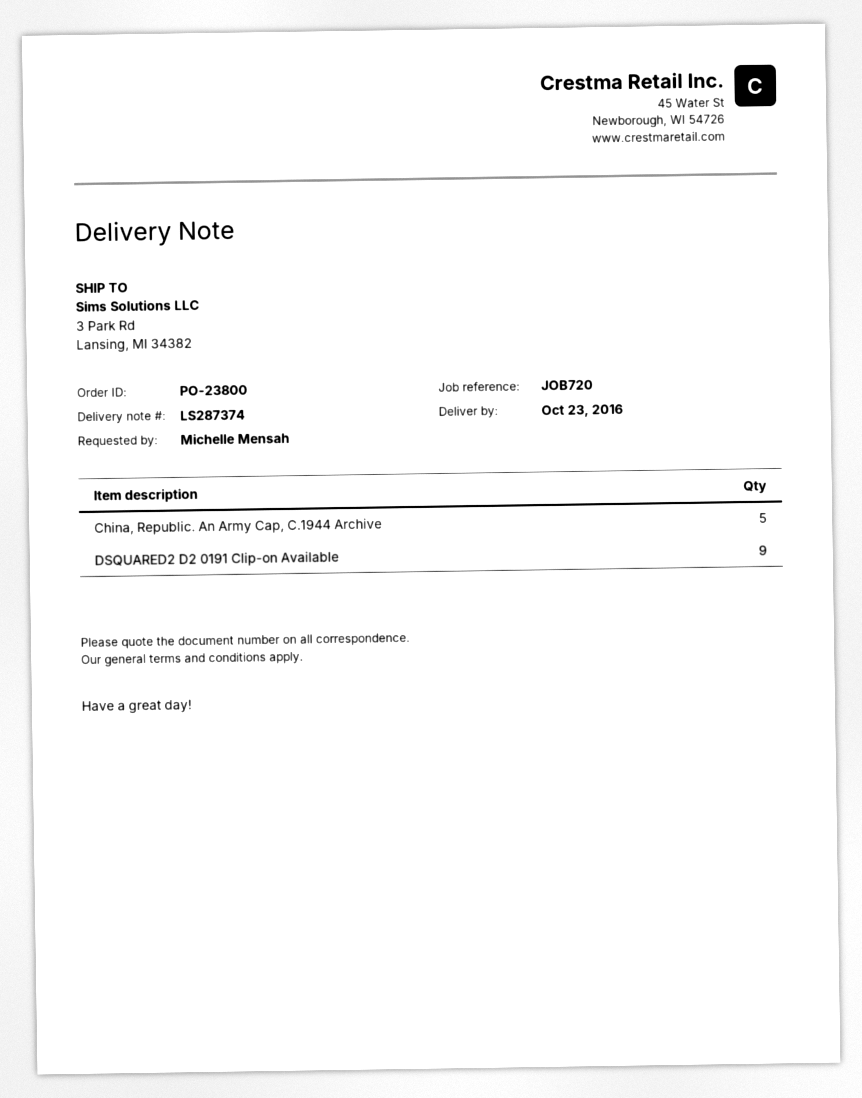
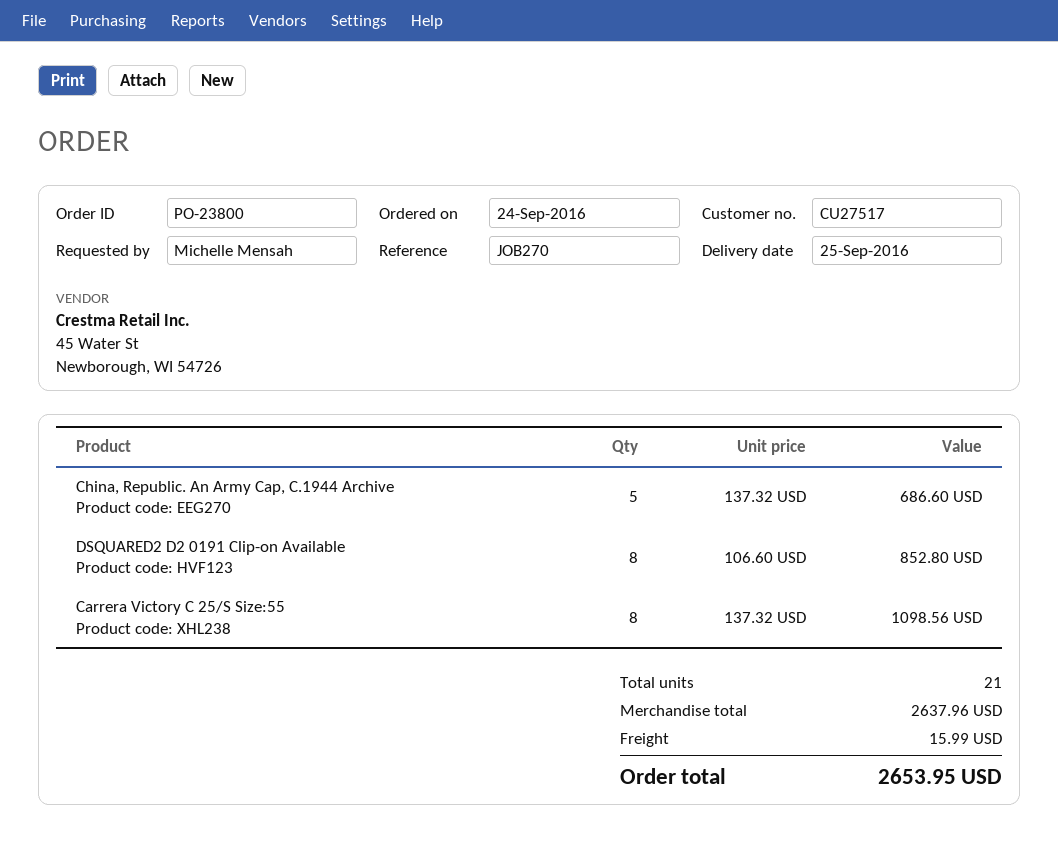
delivery date: 2016-10-23 -> 2016-09-25
reference: JOB720 -> JOB270
DSQUARED2 D2 0191 Clip-on Available: 9 -> 8
Carrera Victory C 25/S Size:55: none -> 8

